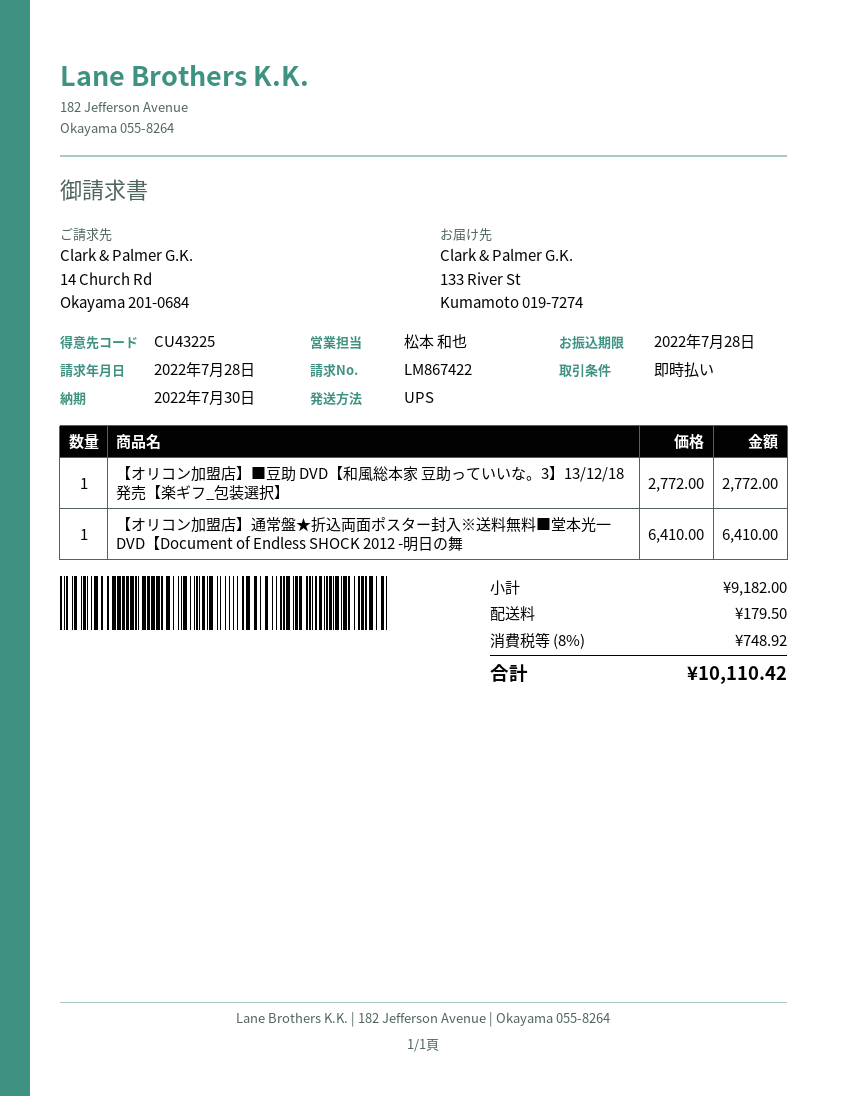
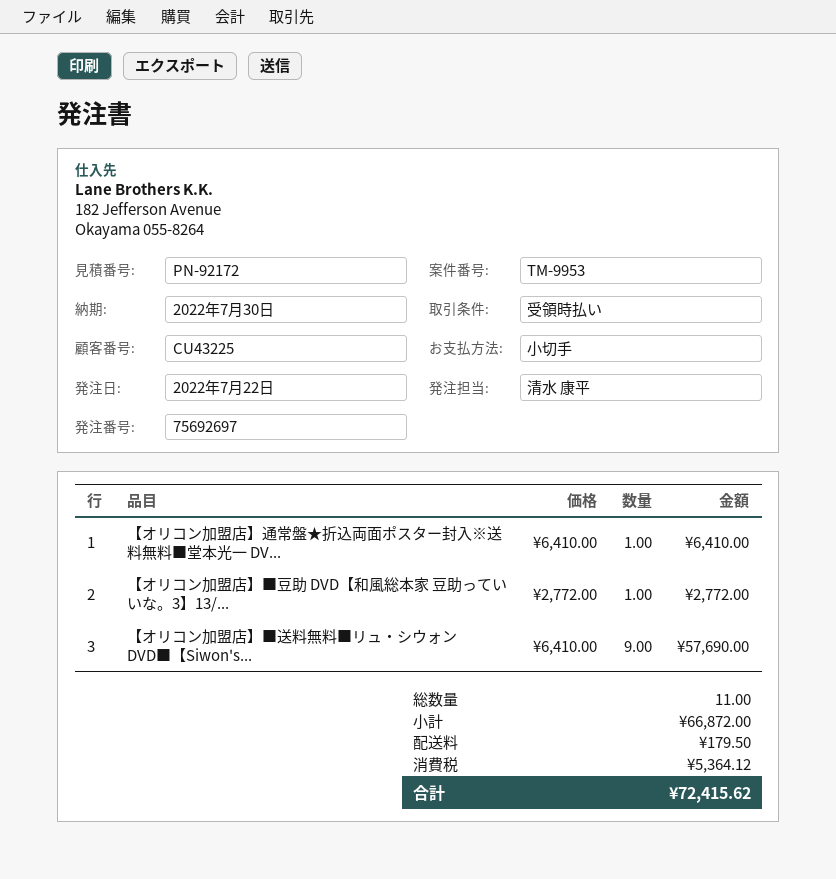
【オリコン加盟店】■送料無料■リュ・シウォン DVD■【Siwon's...: none -> 9 x 6410.00 = 57690.00
subtotal: 9182.00 -> 66872.00
tax: 748.92 -> 5364.12
total: 10110.42 -> 72415.62

